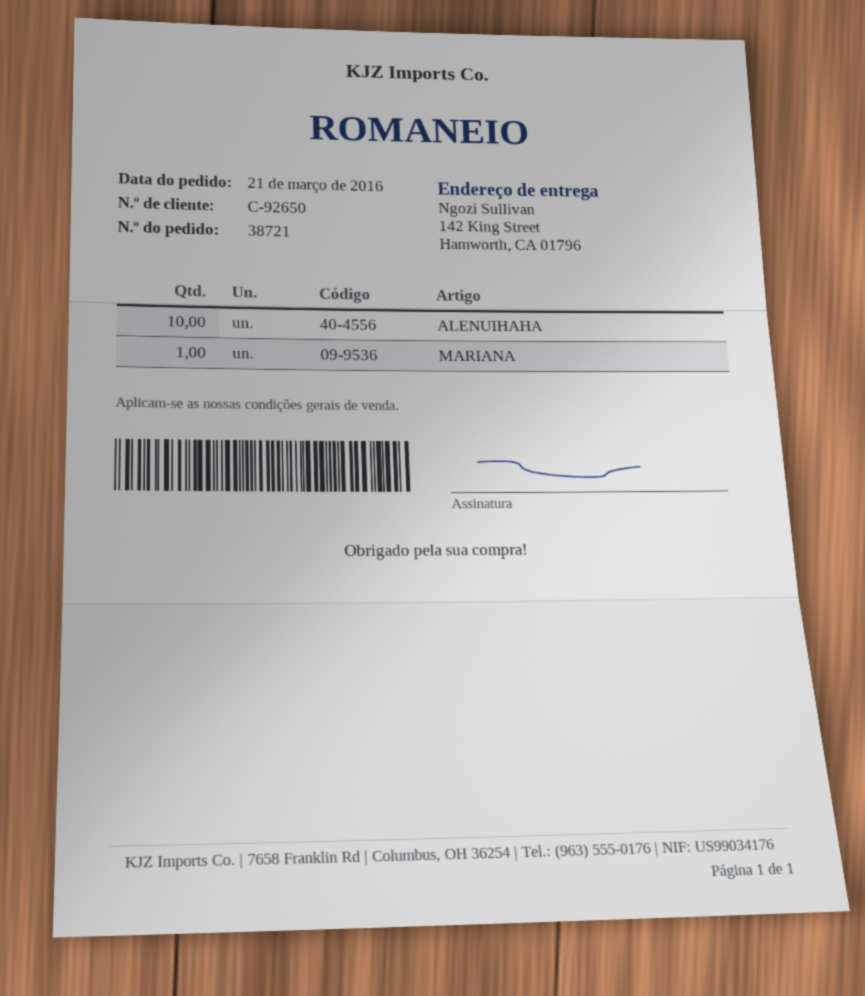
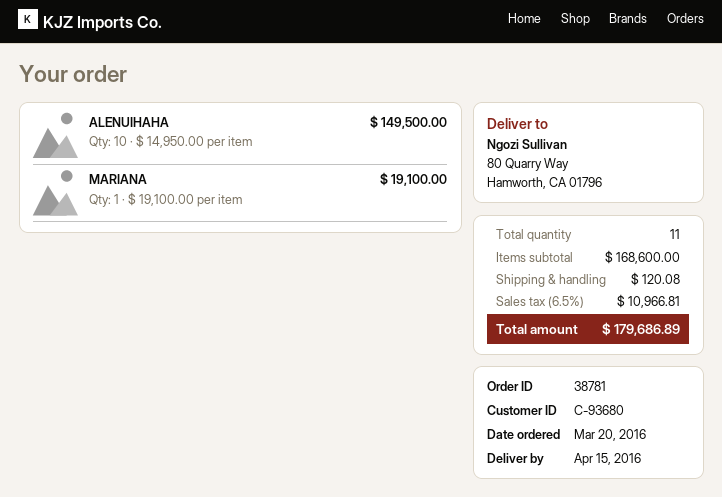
order number: 38721 -> 38781
order date: 2016-03-21 -> 2016-03-20
customer number: C-92650 -> C-93680
ship to: 142 King Street, Hamworth, CA 01796 -> 80 Quarry Way, Hamworth, CA 01796

